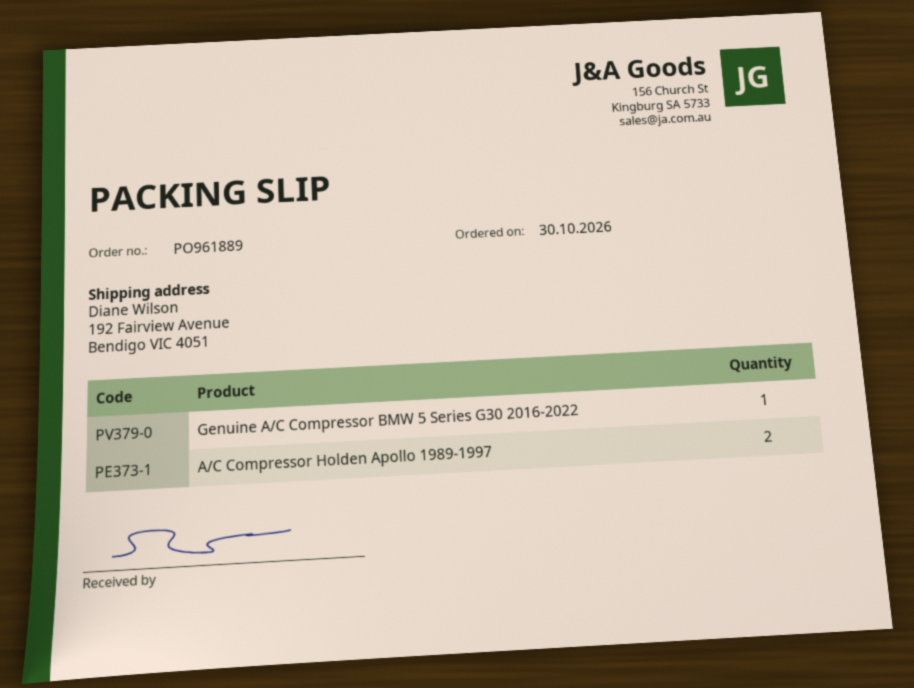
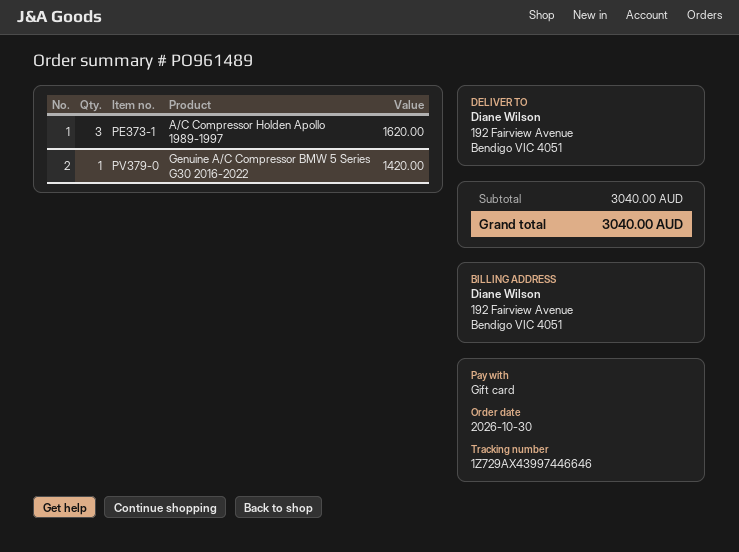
order number: PO961889 -> PO961489
A/C Compressor Holden Apollo 1989-1997: 2 -> 3

